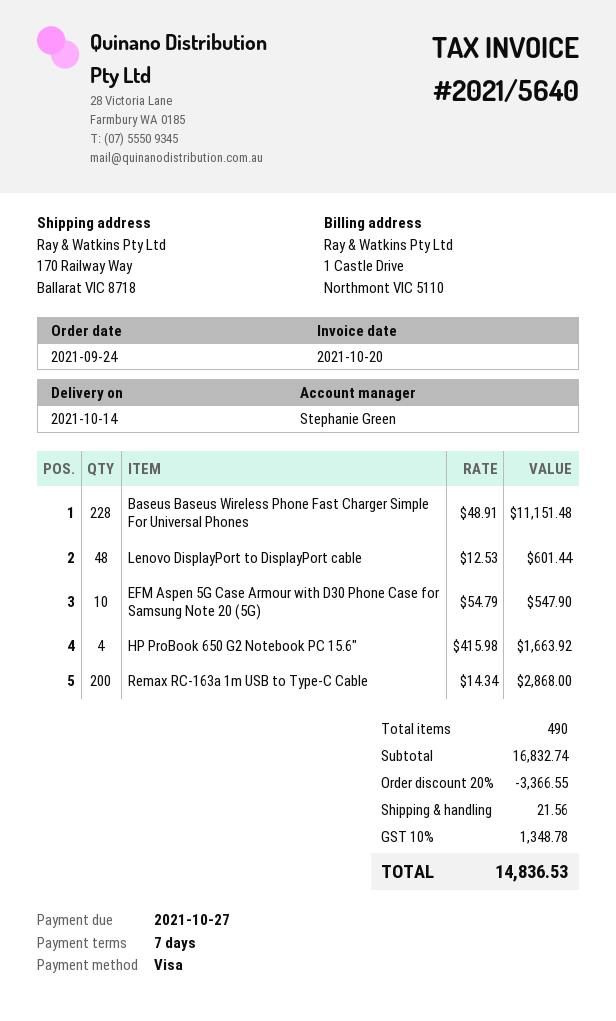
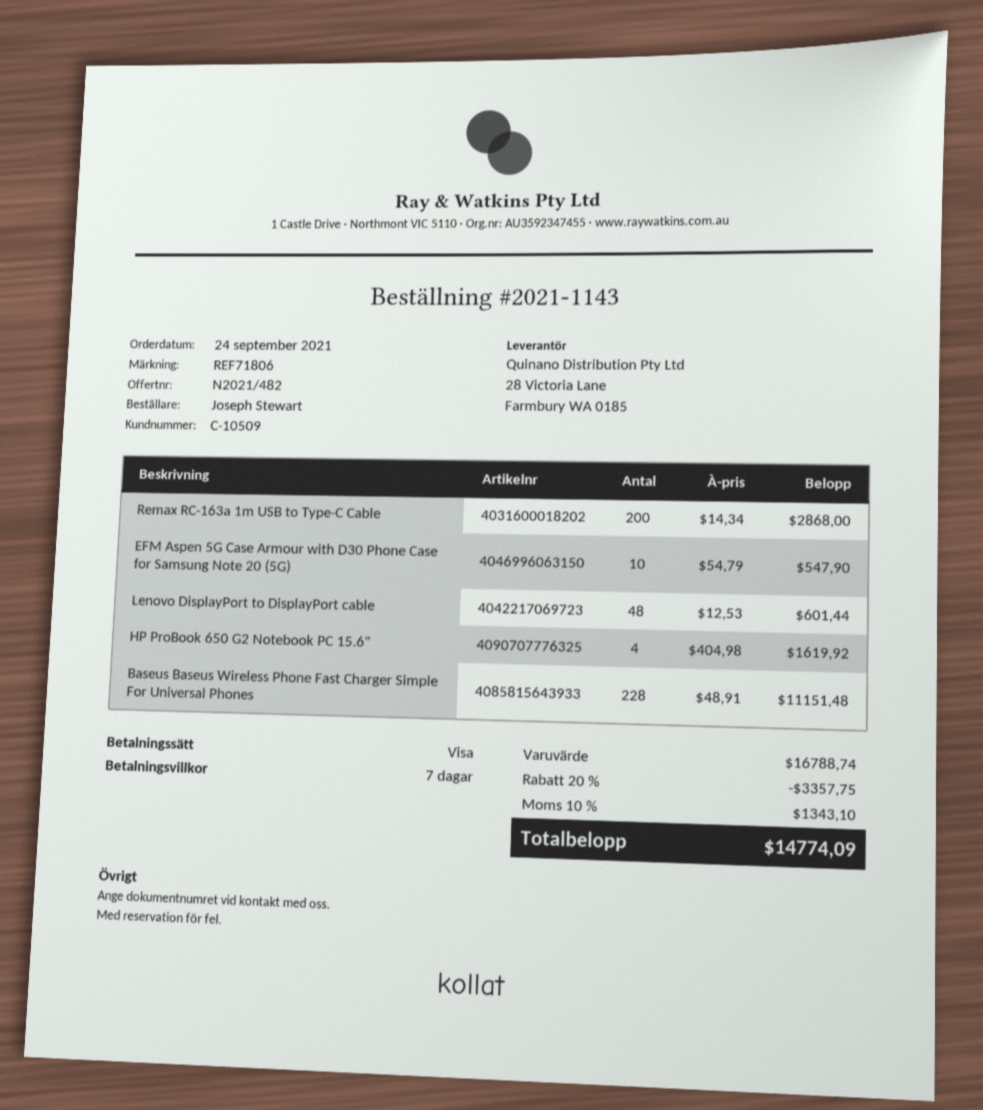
HP ProBook 650 G2 Notebook PC 15.6": 4 x 415.98 = 1663.92 -> 4 x 404.98 = 1619.92
subtotal: 16832.74 -> 16788.74
discount: 20% = 3366.55 -> 20% = 3357.75
shipping: 21.56 -> none
tax: 10% = 1348.78 -> 10% = 1343.10
total: 14836.53 -> 14774.09

